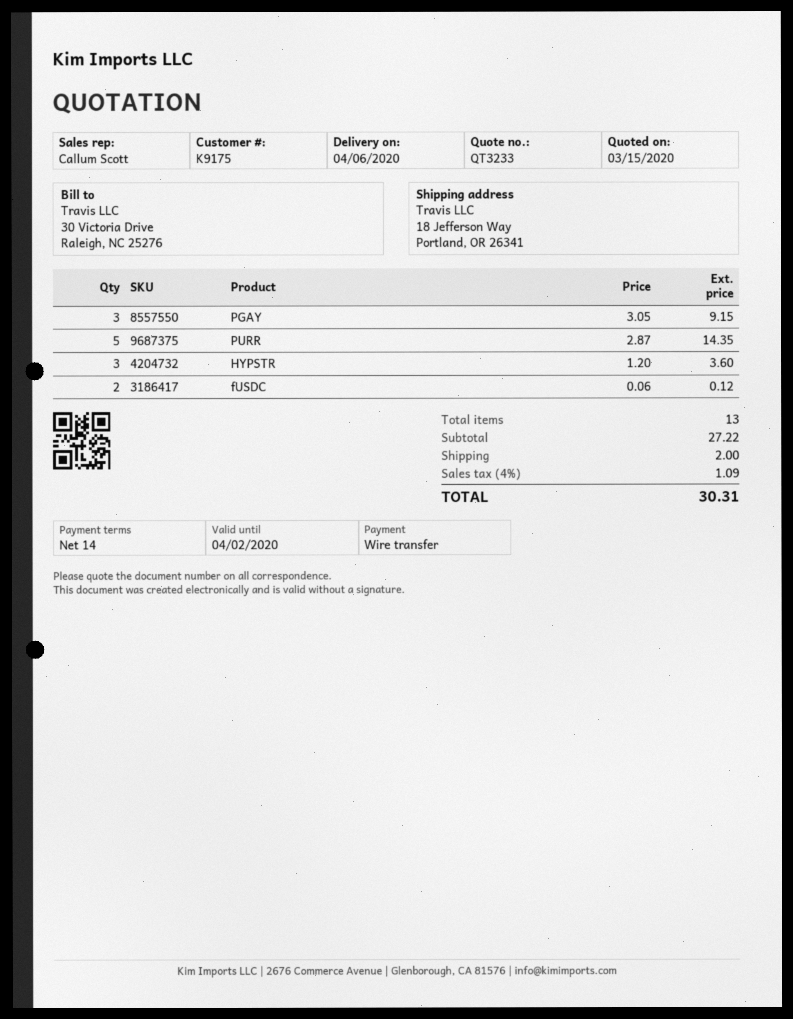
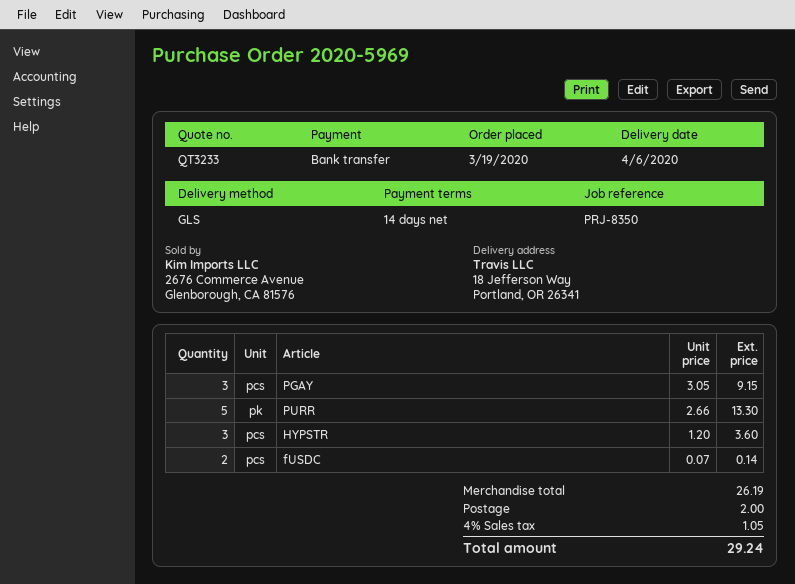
PURR: 5 x 2.87 = 14.35 -> 5 x 2.66 = 13.30
fUSDC: 2 x 0.06 = 0.12 -> 2 x 0.07 = 0.14
subtotal: 27.22 -> 26.19
tax: 4% = 1.09 -> 4% = 1.05
total: 30.31 -> 29.24

